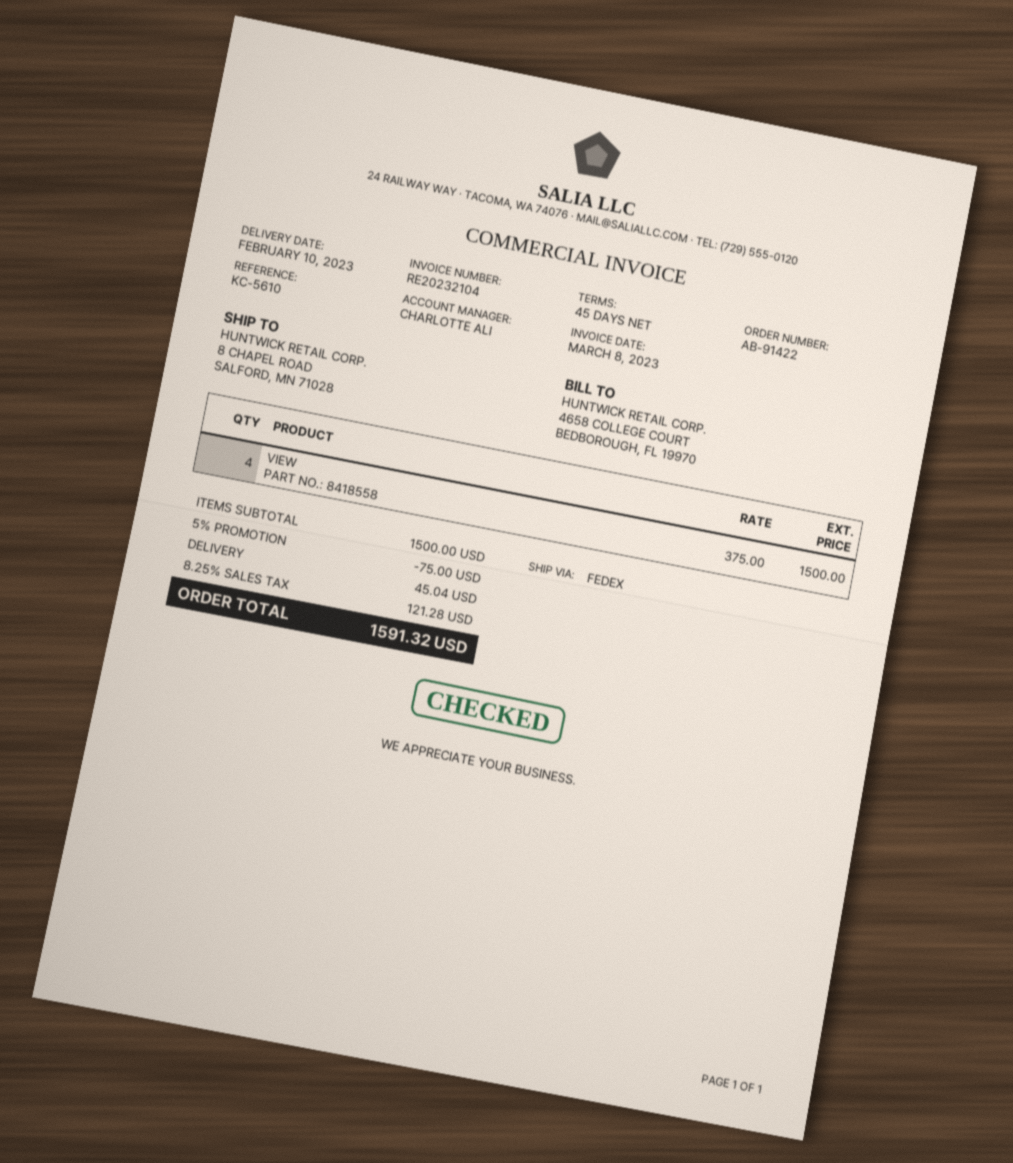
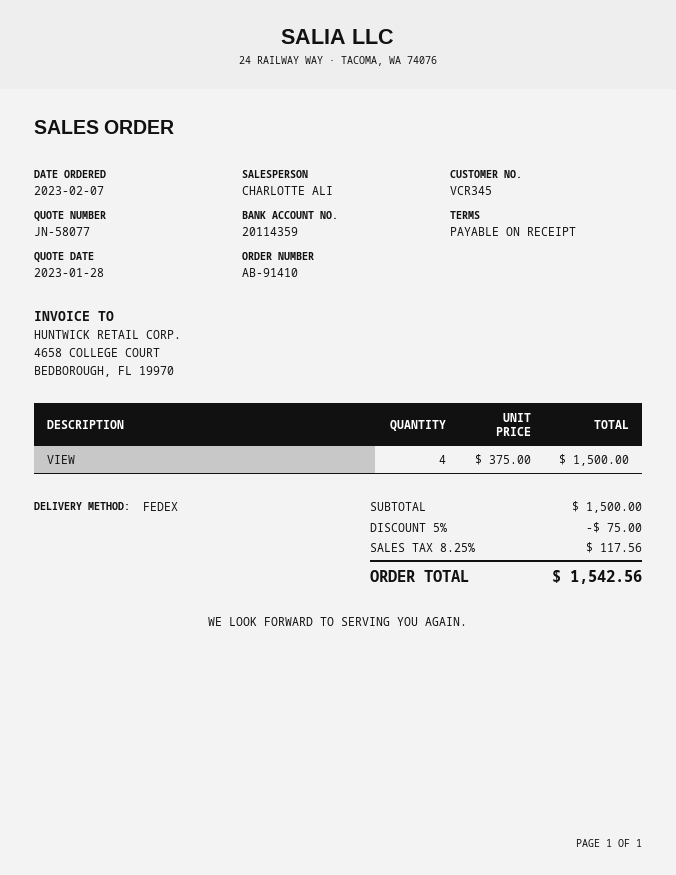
order number: AB-91422 -> AB-91410
payment terms: 45 days -> on receipt
shipping: 45.04 -> none
tax: 8.25% = 121.28 -> 8.25% = 117.56
total: 1591.32 -> 1542.56

